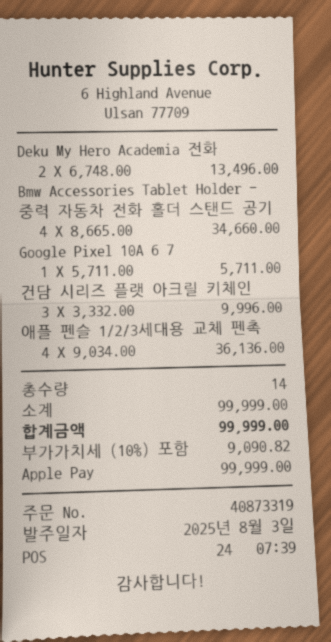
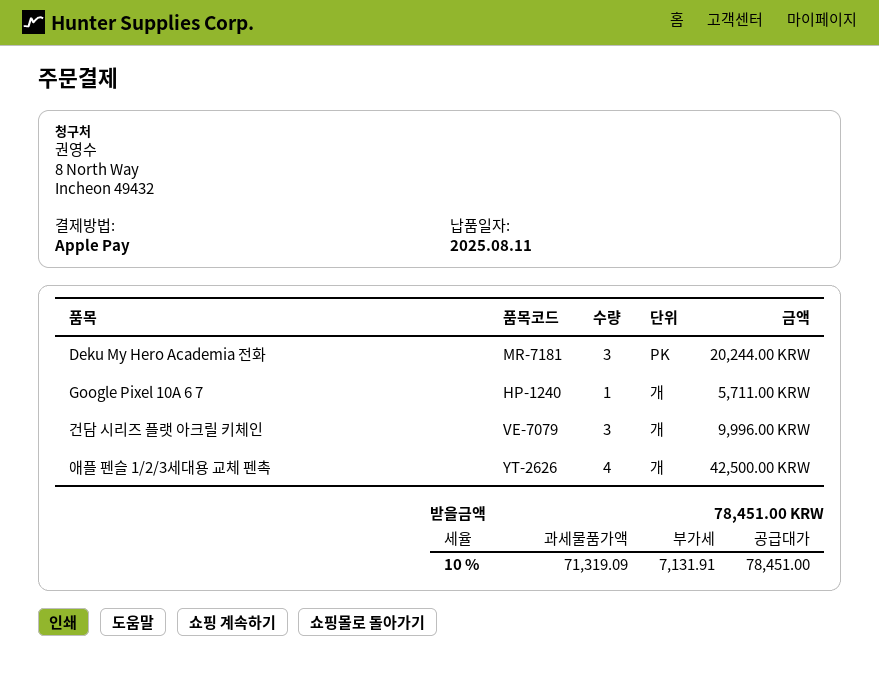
Deku My Hero Academia 전화: 2 for 13496.00 -> 3 for 20244.00
Bmw Accessories Tablet Holder - 중력 자동차 전화 홀더 스탠드 공기: 4 for 34660.00 -> none
애플 펜슬 1/2/3세대용 교체 펜촉: 4 for 36136.00 -> 4 for 42500.00
tax: 10% = 9090.82 -> 10% = 7131.91
total: 99999.00 -> 78451.00

